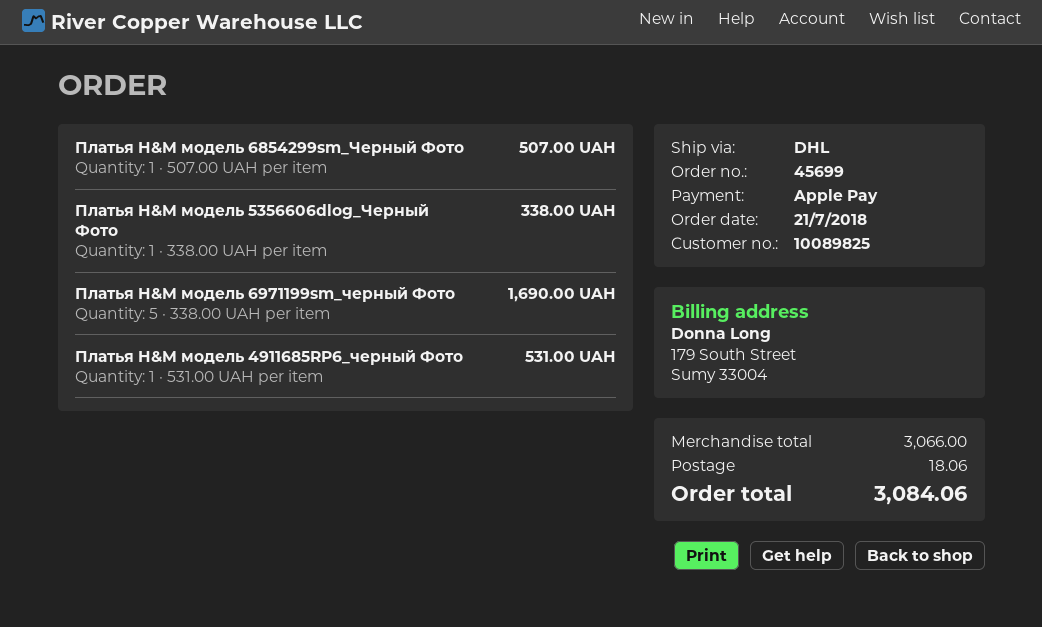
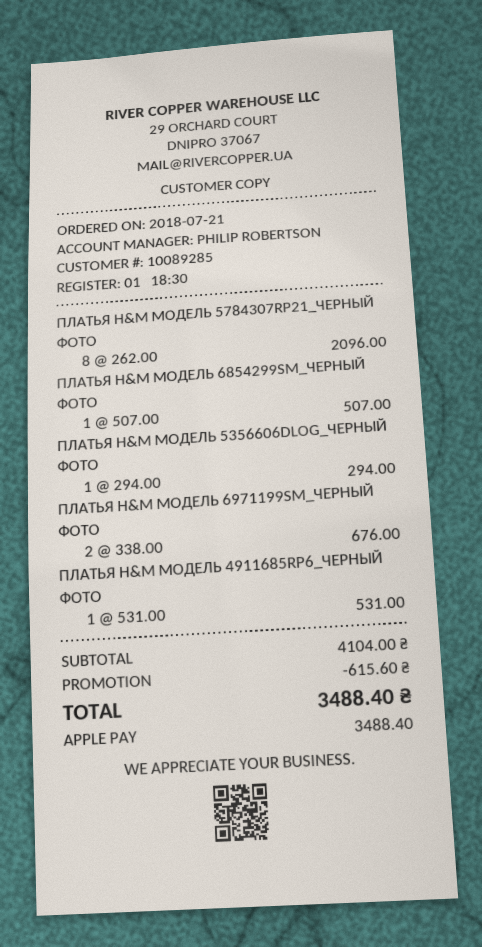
customer number: 10089825 -> 10089285
Платья H&M модель 5356606dlog_Черный Фото: 1 x 338.00 = 338.00 -> 1 x 294.00 = 294.00
Платья H&M модель 6971199sm_черный Фото: 5 x 338.00 = 1690.00 -> 2 x 338.00 = 676.00
ПЛАТЬЯ H&M МОДЕЛЬ 5784307RP21_ЧЕРНЫЙ ФОТО: none -> 8 x 262.00 = 2096.00
subtotal: 3066.00 -> 4104.00
discount: none -> 615.60
shipping: 18.06 -> none
total: 3084.06 -> 3488.40

